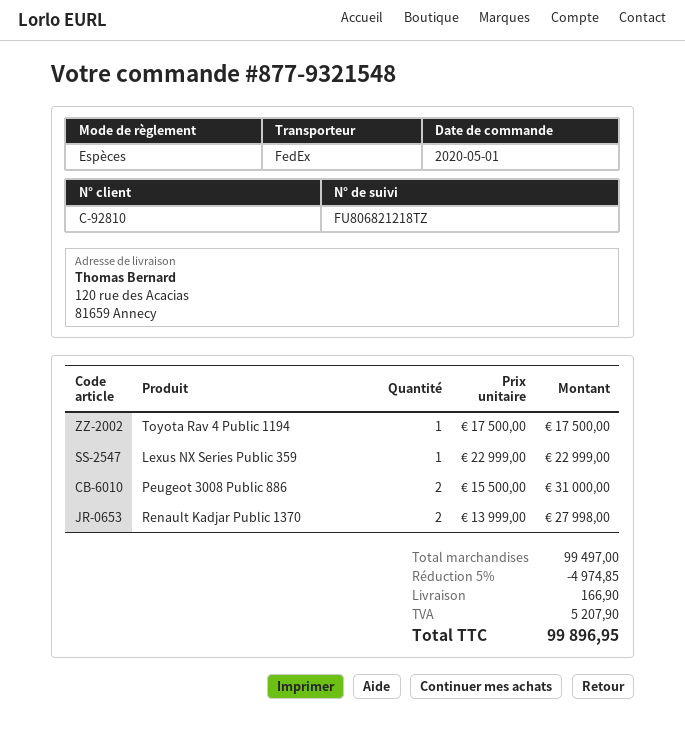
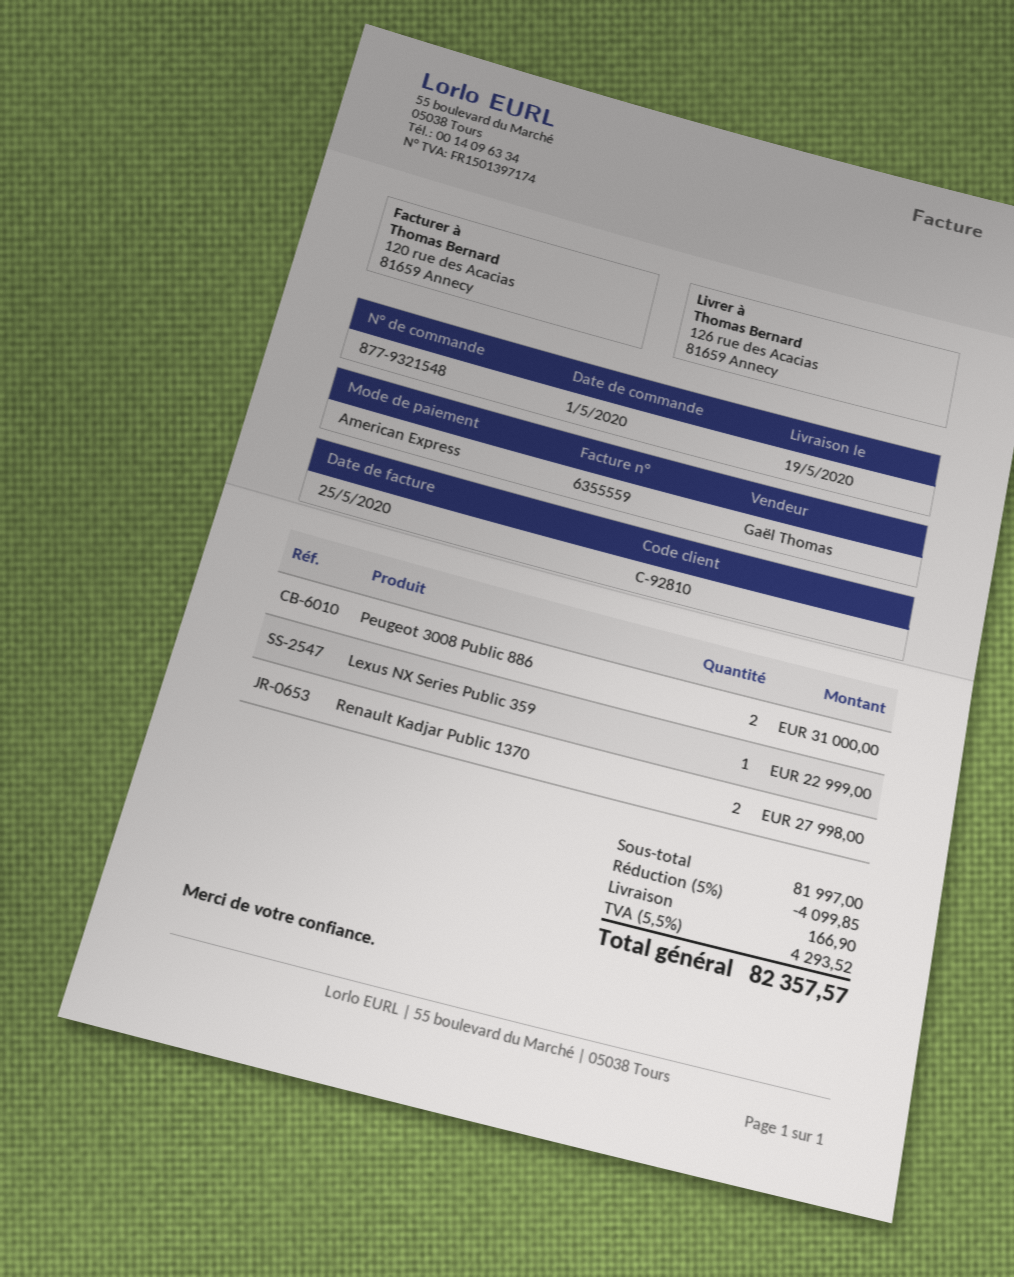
payment method: cash -> American Express
ship to: 120 rue des Acacias, 81659 Annecy -> 126 rue des Acacias, 81659 Annecy
Toyota Rav 4 Public 1194: 1 for 17500.00 -> none
subtotal: 99497.00 -> 81997.00
discount: 5% = 4974.85 -> 5% = 4099.85
tax: 5207.90 -> 4293.52
total: 99896.95 -> 82357.57

